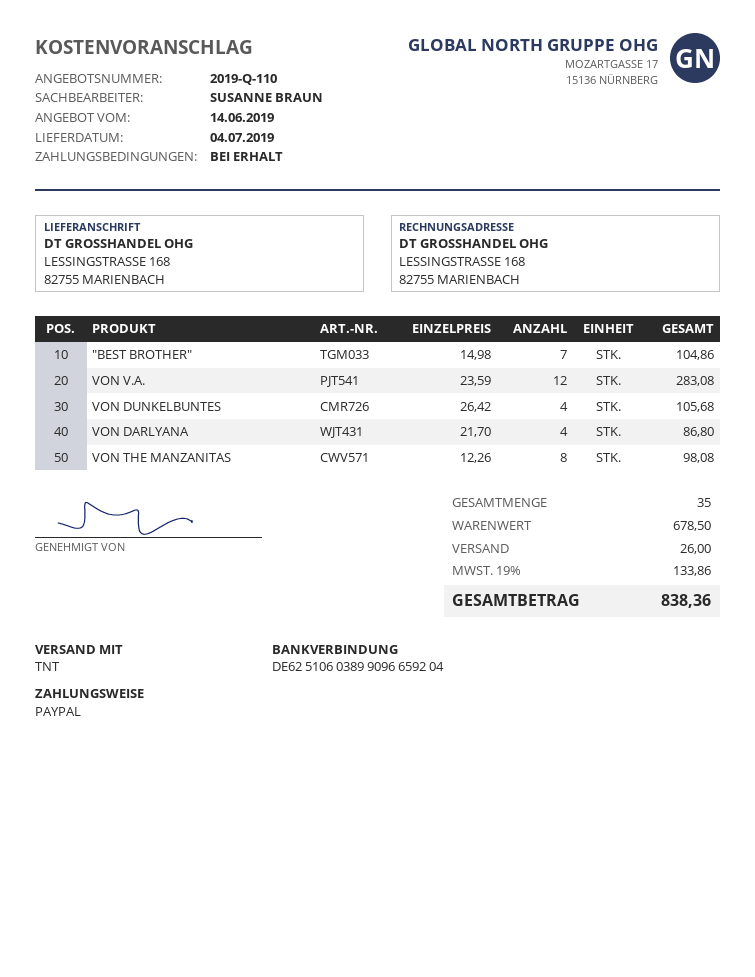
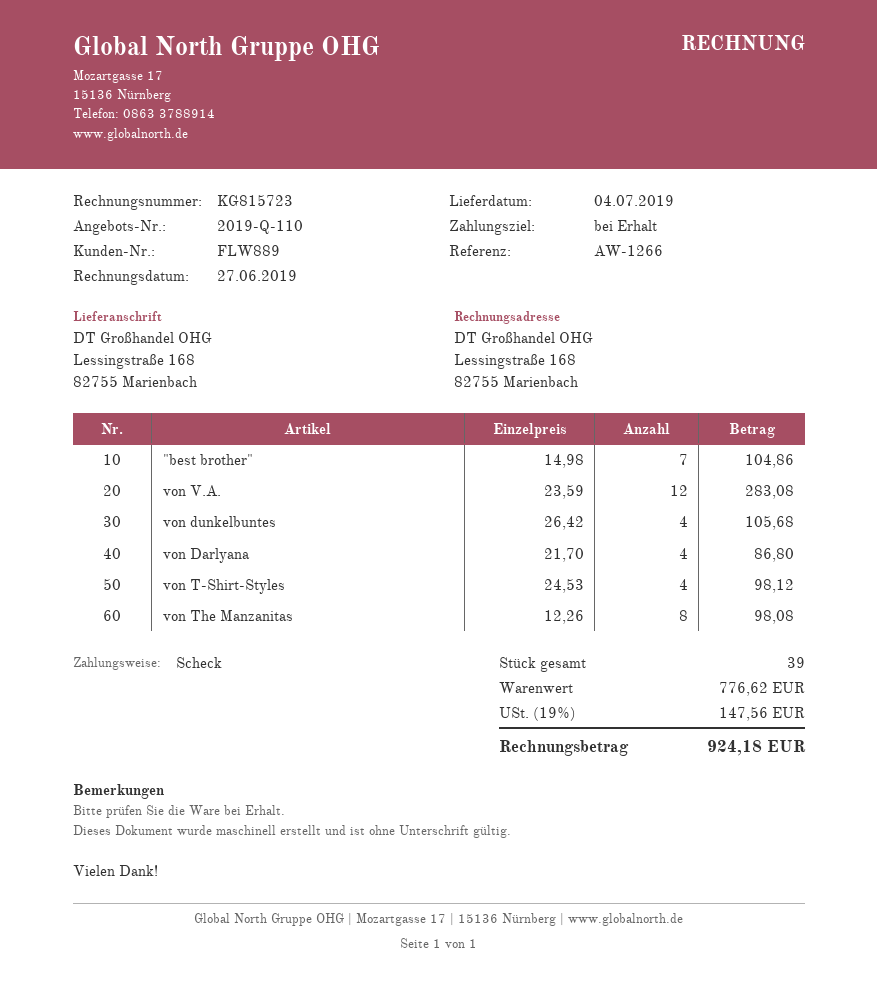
payment method: PayPal -> cheque
von T-Shirt-Styles: none -> 4 x 24.53 = 98.12
total quantity: 35 -> 39
subtotal: 678.50 -> 776.62
shipping: 26.00 -> none
tax: 19% = 133.86 -> 19% = 147.56
total: 838.36 -> 924.18

